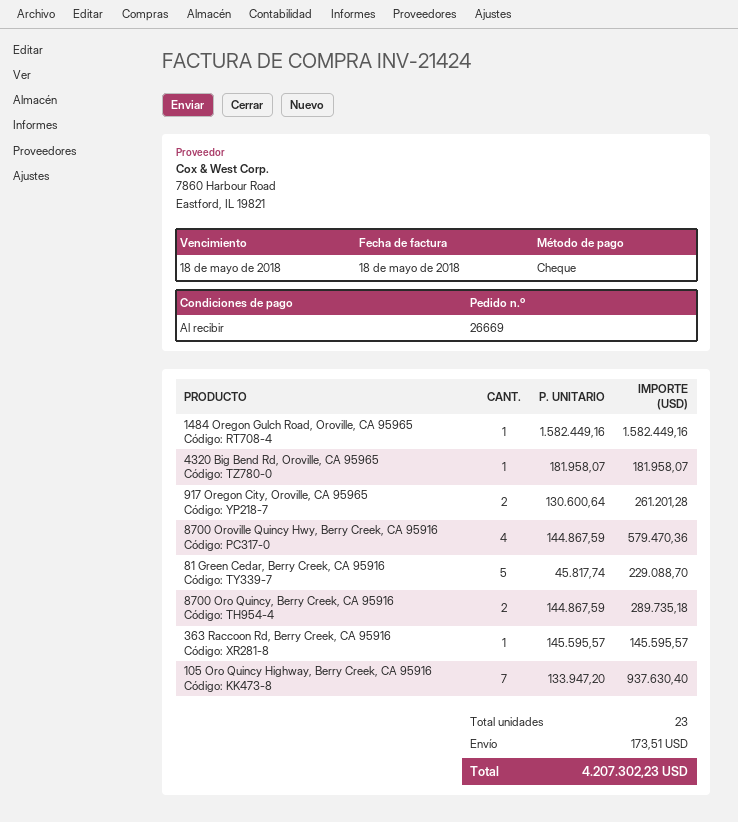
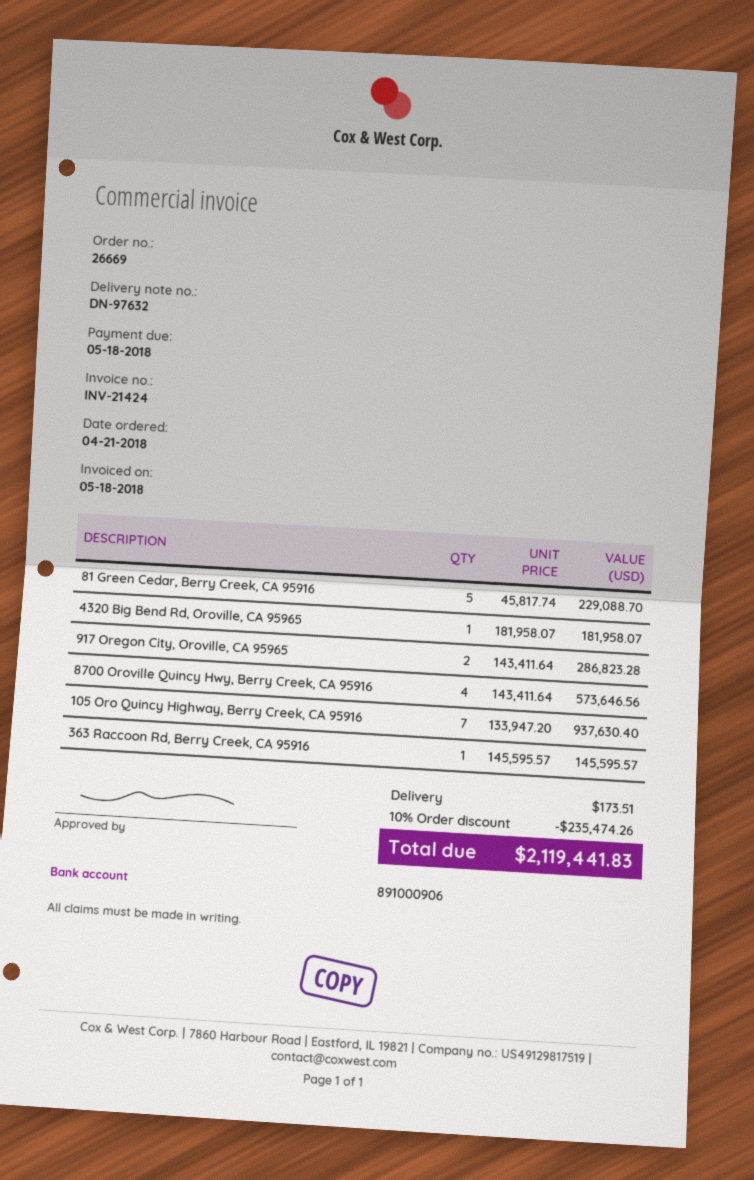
1484 Oregon Gulch Road, Oroville, CA 95965: 1 x 1582449.16 = 1582449.16 -> none
917 Oregon City, Oroville, CA 95965: 2 x 130600.64 = 261201.28 -> 2 x 143411.64 = 286823.28
8700 Oroville Quincy Hwy, Berry Creek, CA 95916: 4 x 144867.59 = 579470.36 -> 4 x 143411.64 = 573646.56
8700 Oro Quincy, Berry Creek, CA 95916: 2 x 144867.59 = 289735.18 -> none
discount: none -> 10% = 235474.26
total: 4207302.23 -> 2119441.83

